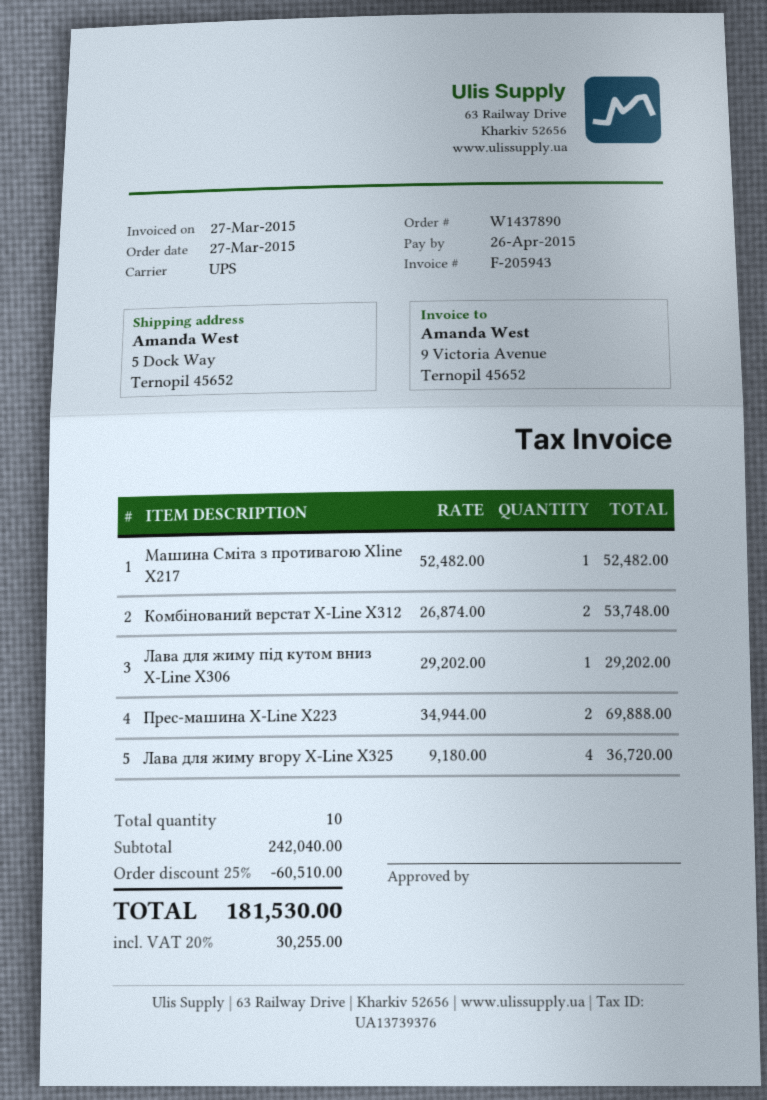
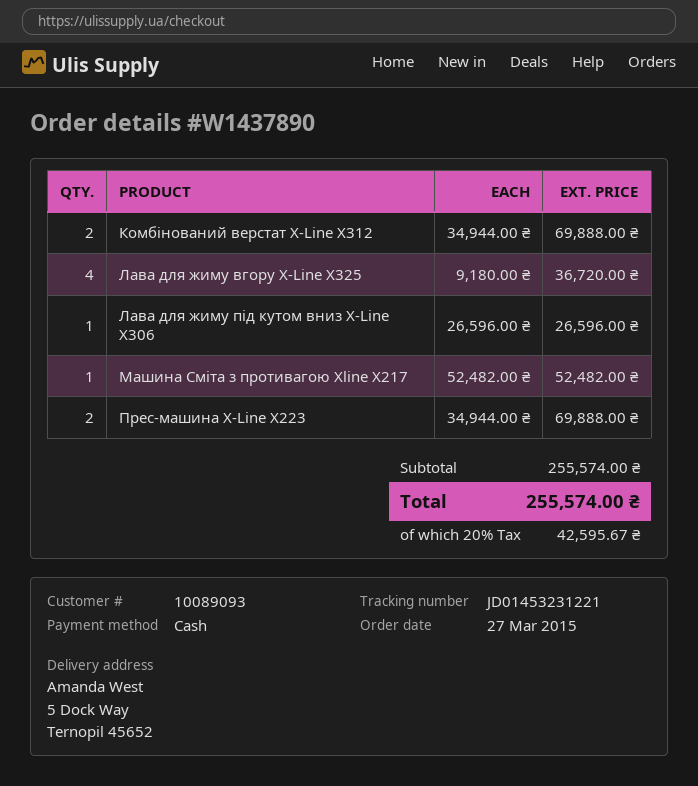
Комбінований верстат X-Line X312: 2 x 26874.00 = 53748.00 -> 2 x 34944.00 = 69888.00
Лава для жиму під кутом вниз X-Line X306: 1 x 29202.00 = 29202.00 -> 1 x 26596.00 = 26596.00
subtotal: 242040.00 -> 255574.00
discount: 25% = 60510.00 -> none
tax: 20% = 30255.00 -> 20% = 42595.67
total: 181530.00 -> 255574.00

